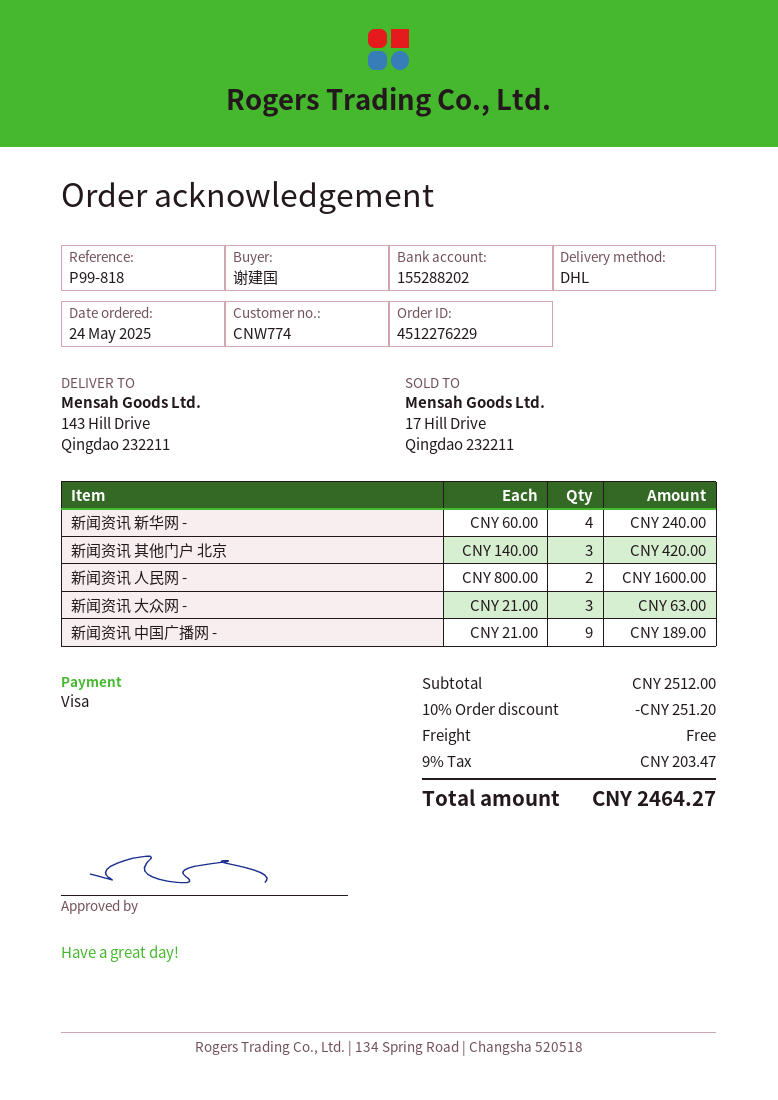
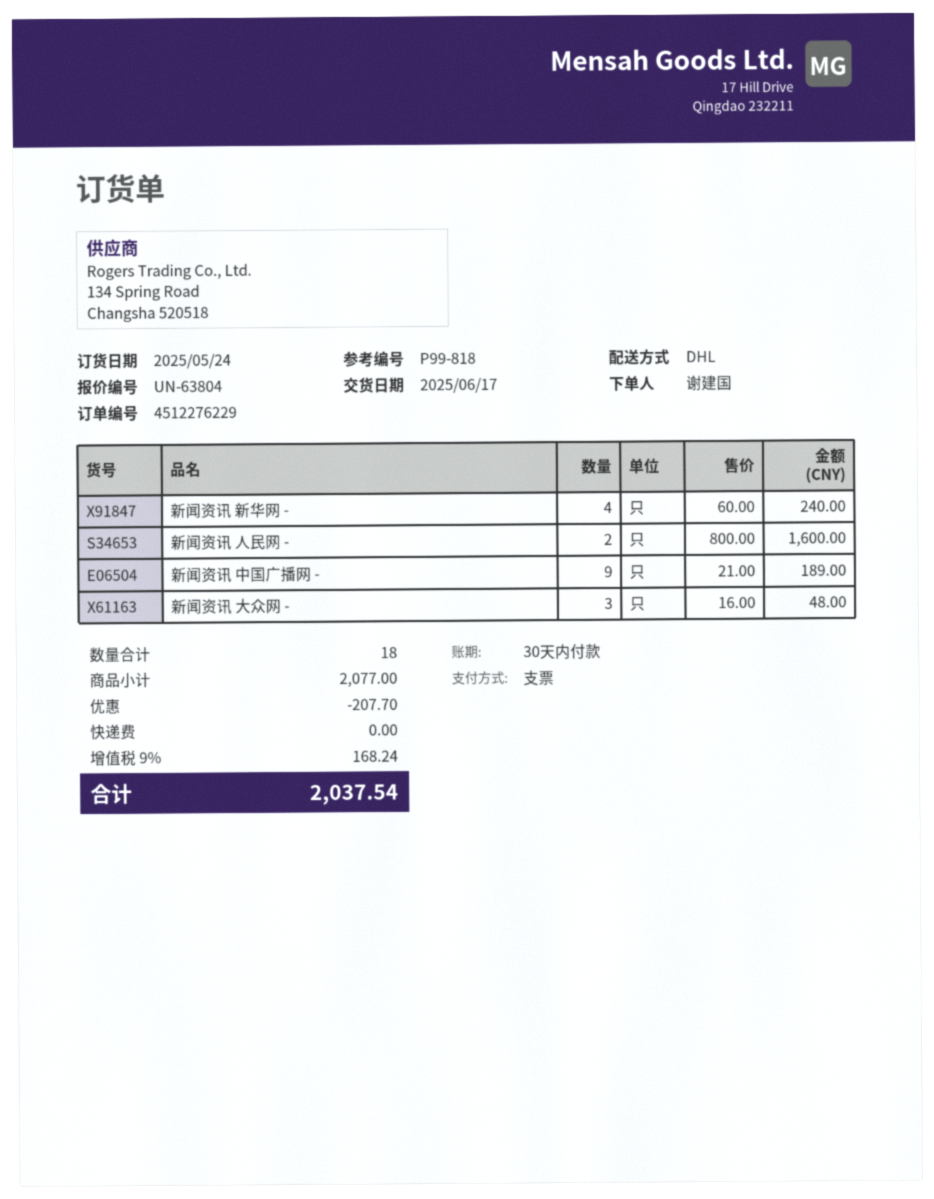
payment method: Visa -> cheque
新闻资讯 其他门户 北京: 3 x 140.00 = 420.00 -> none
新闻资讯 大众网 -: 3 x 21.00 = 63.00 -> 3 x 16.00 = 48.00
subtotal: 2512.00 -> 2077.00
discount: 251.20 -> 207.70
tax: 9% = 203.47 -> 9% = 168.24
total: 2464.27 -> 2037.54

